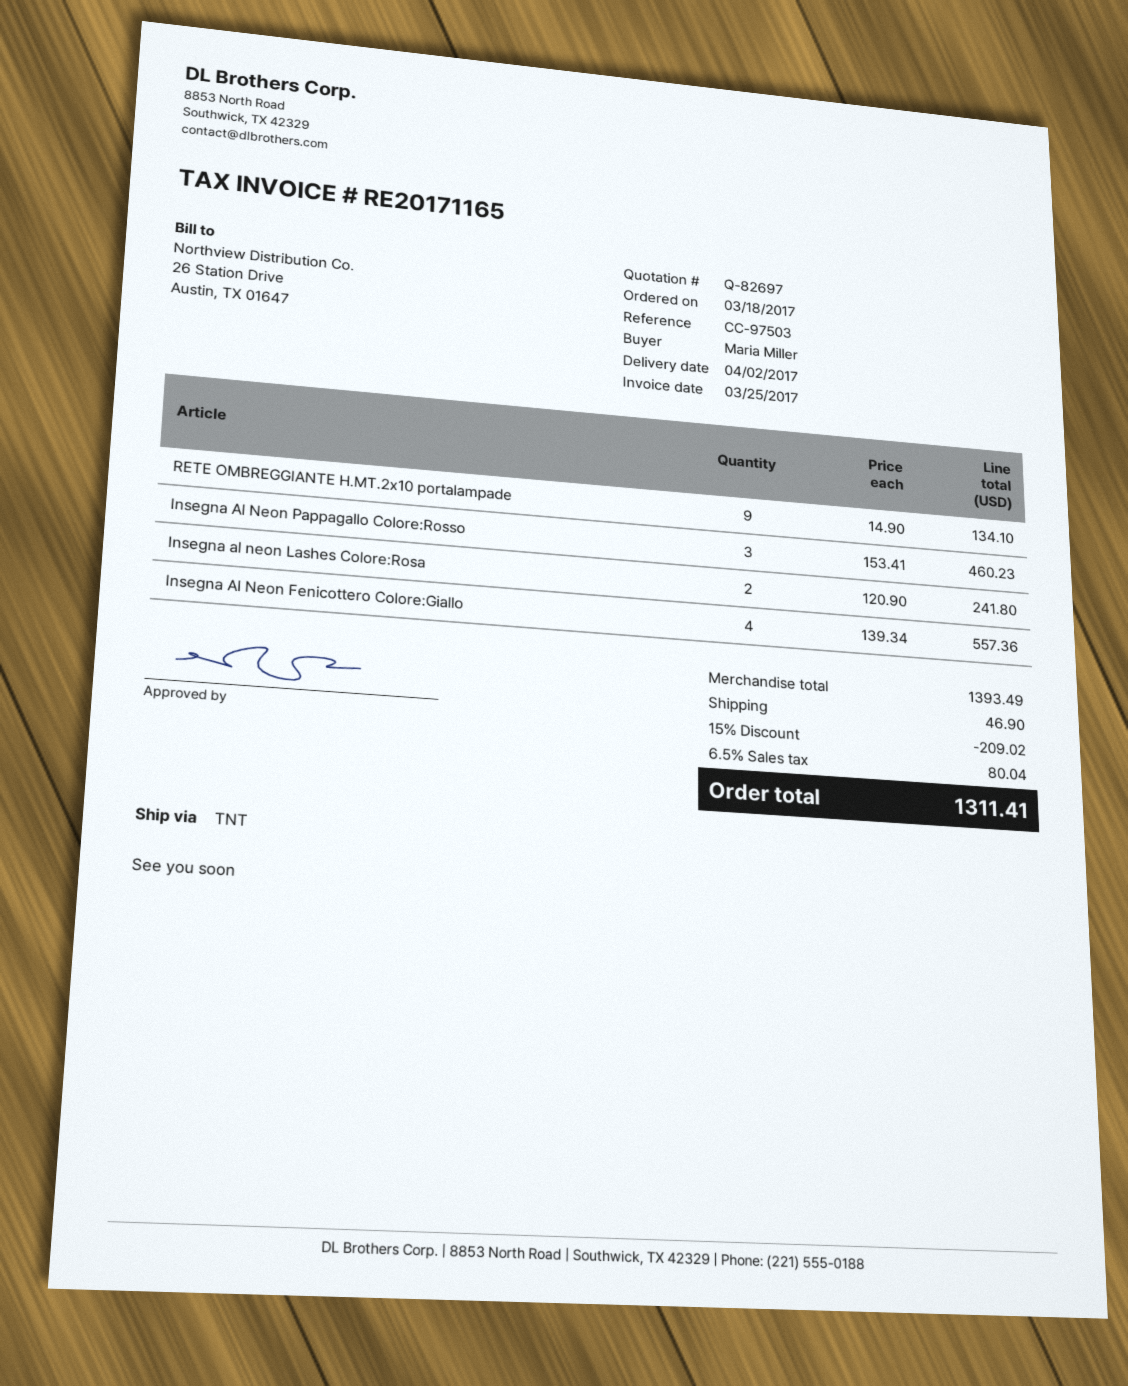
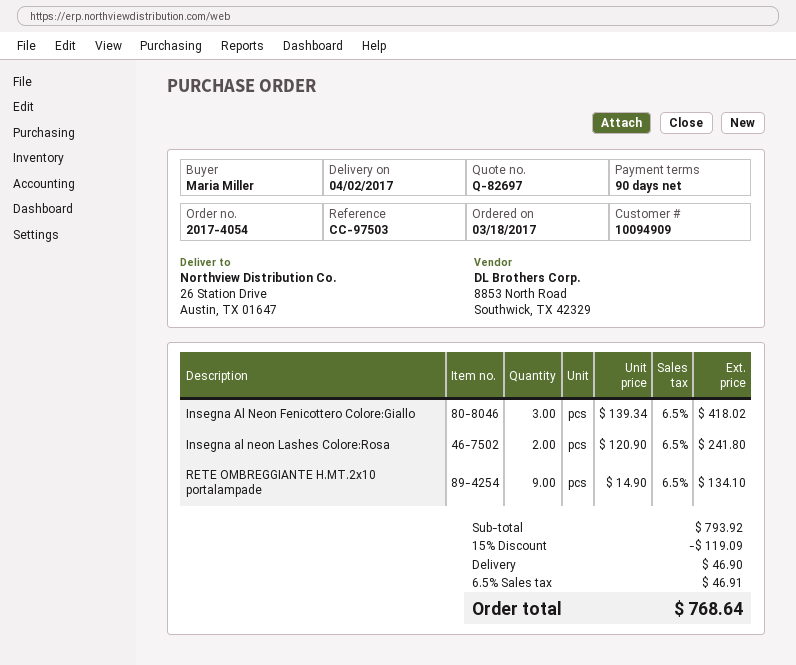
Insegna Al Neon Pappagallo Colore:Rosso: 3 x 153.41 = 460.23 -> none
Insegna Al Neon Fenicottero Colore:Giallo: 4 x 139.34 = 557.36 -> 3 x 139.34 = 418.02
subtotal: 1393.49 -> 793.92
discount: 15% = 209.02 -> 15% = 119.09
tax: 6.5% = 80.04 -> 6.5% = 46.91
total: 1311.41 -> 768.64

